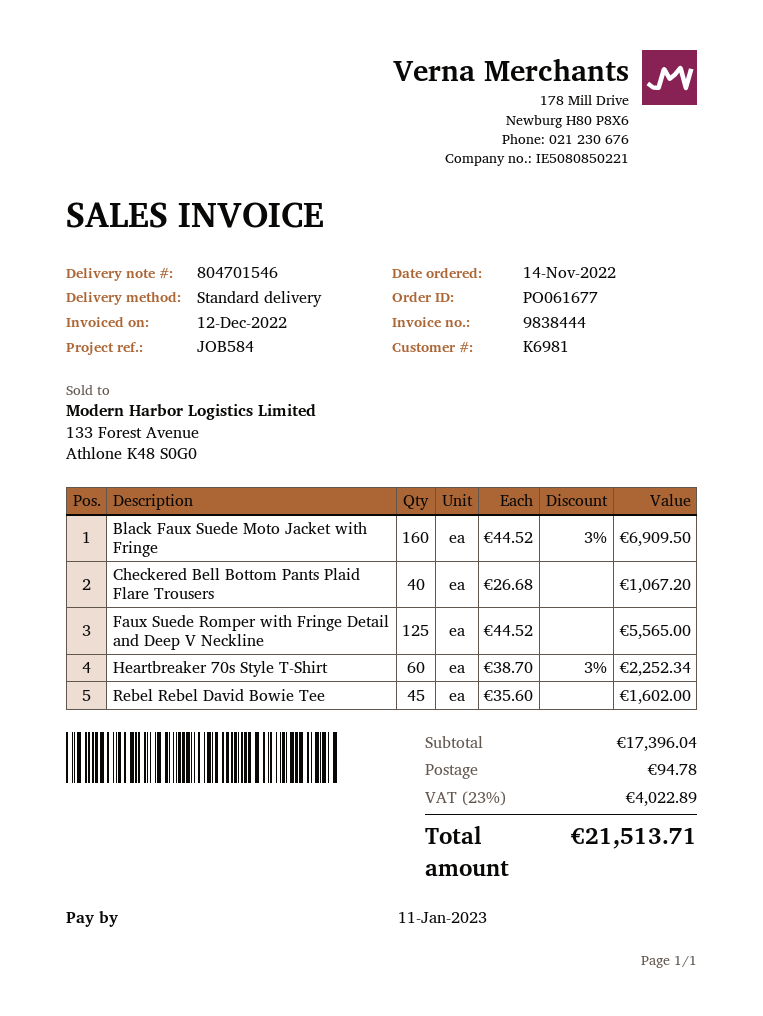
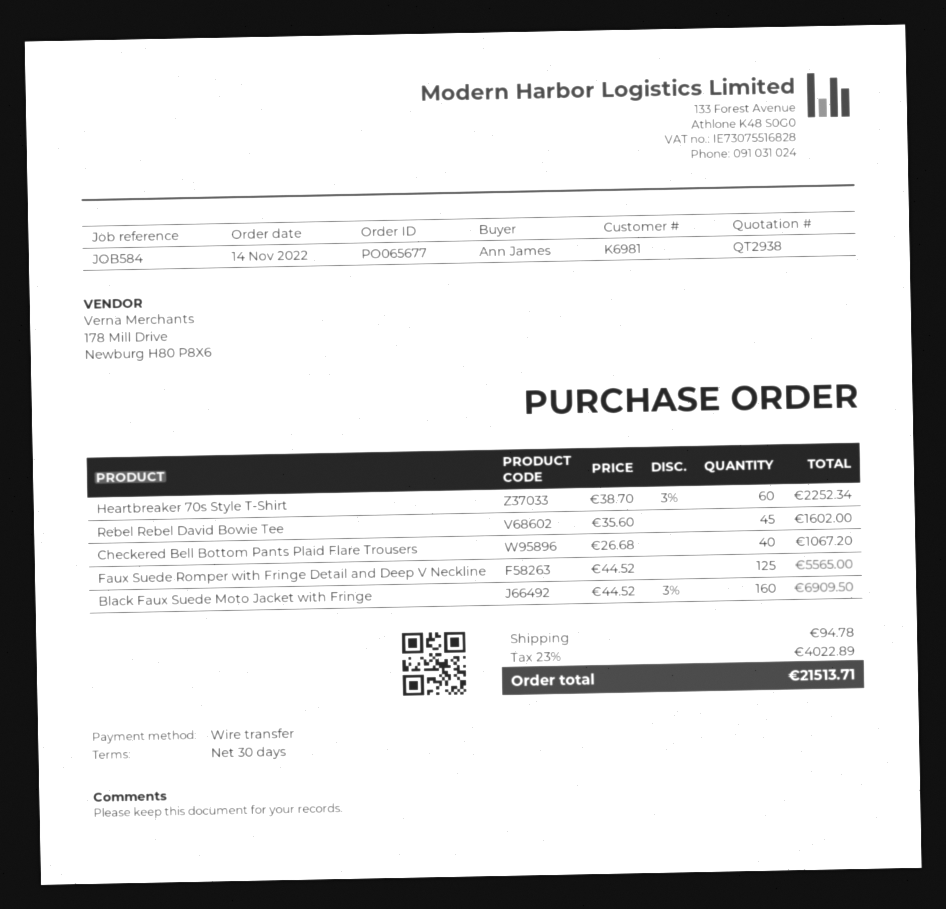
order number: PO061677 -> PO065677

